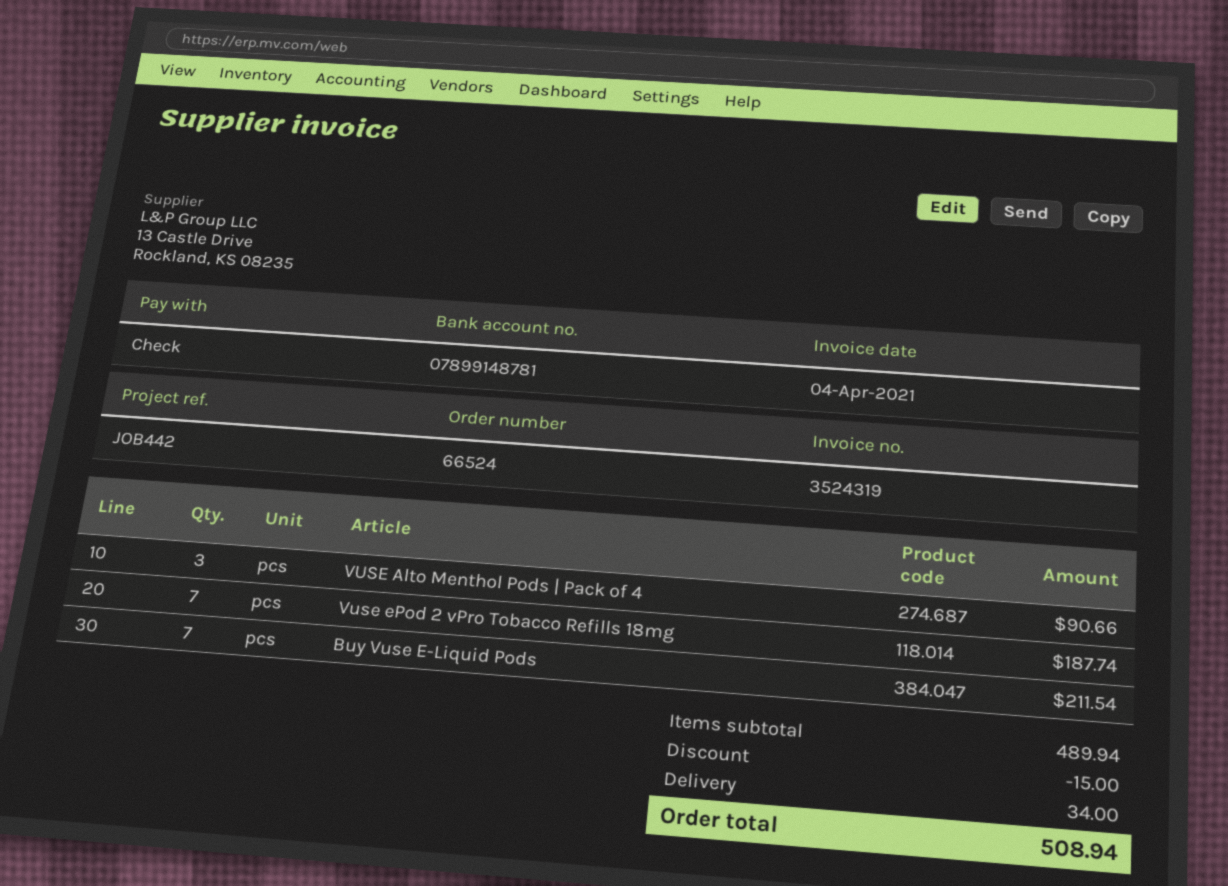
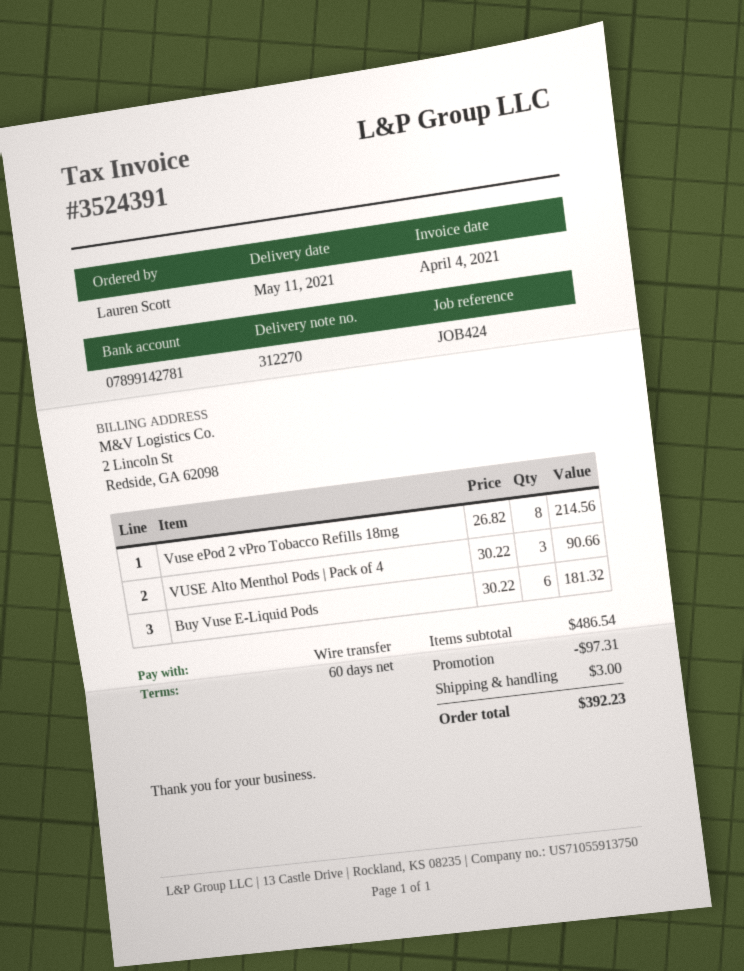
invoice number: 3524319 -> 3524391
reference: JOB442 -> JOB424
payment method: cheque -> bank transfer
bank account: 07899148781 -> 07899142781
Vuse ePod 2 vPro Tobacco Refills 18mg: 7 for 187.74 -> 8 for 214.56
Buy Vuse E-Liquid Pods: 7 for 211.54 -> 6 for 181.32
subtotal: 489.94 -> 486.54
discount: 15.00 -> 97.31
shipping: 34.00 -> 3.00
total: 508.94 -> 392.23

